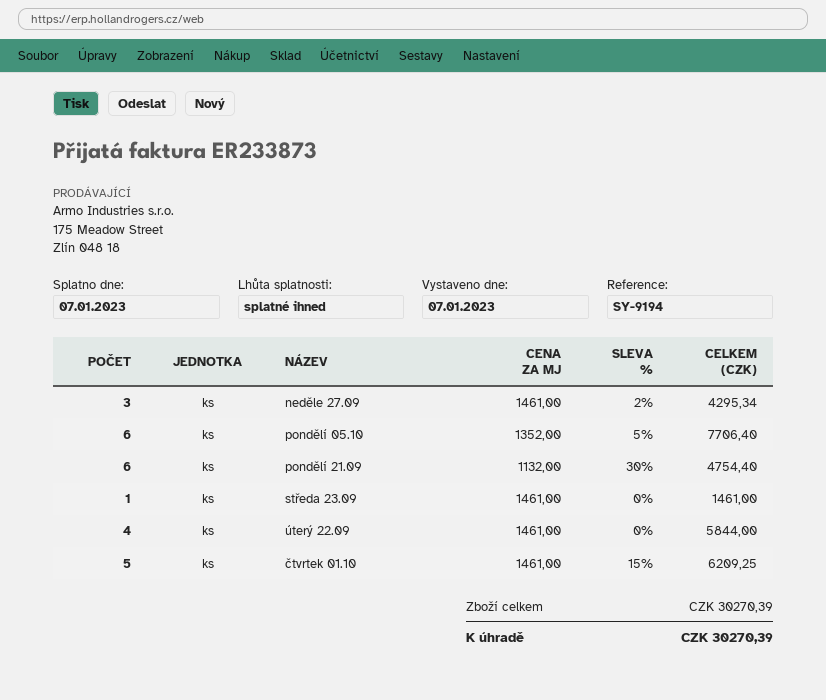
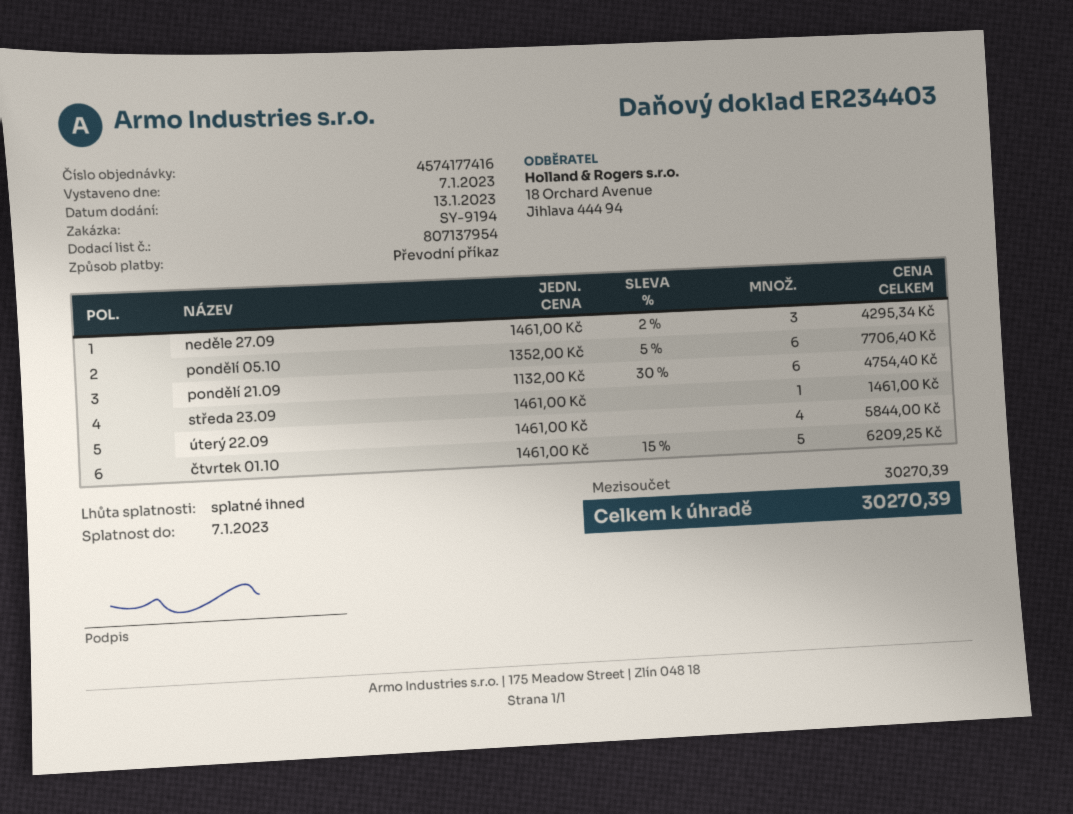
invoice number: ER233873 -> ER234403

